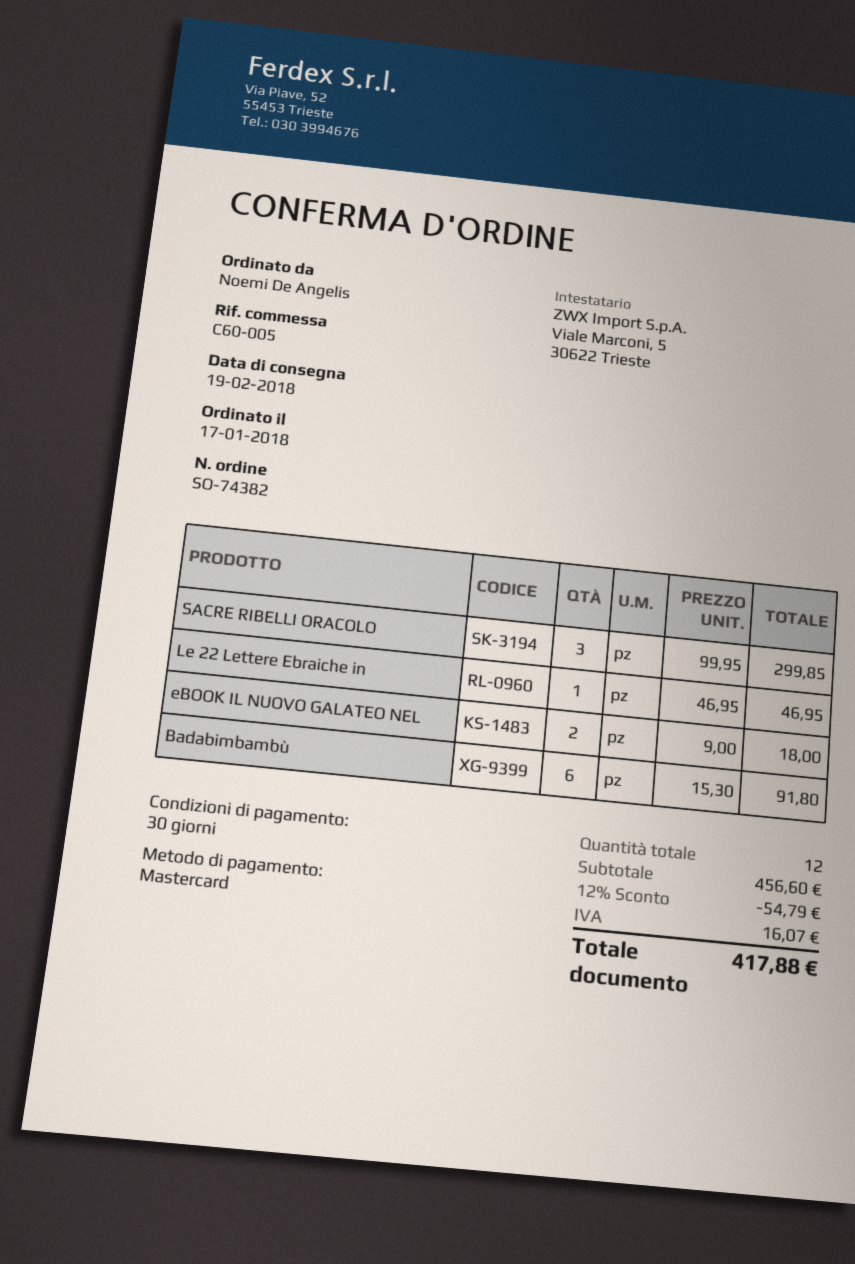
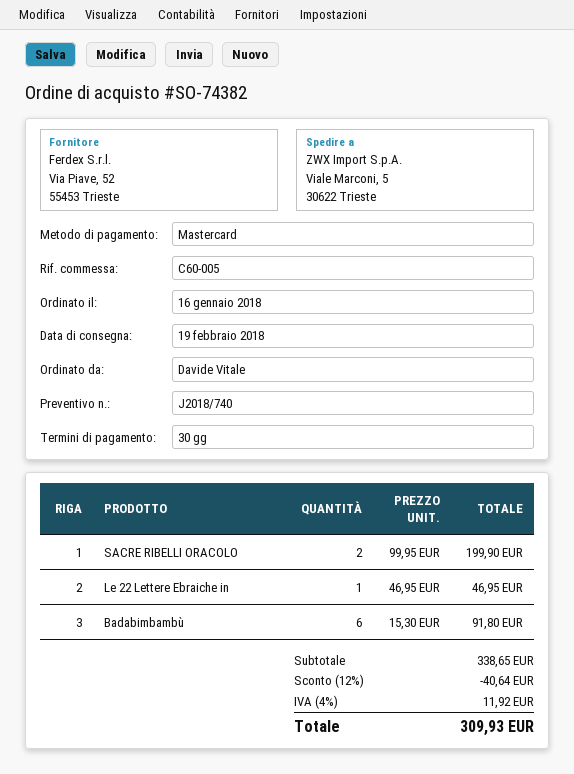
order date: 2018-01-17 -> 2018-01-16
ordered by: Noemi De Angelis -> Davide Vitale
SACRE RIBELLI ORACOLO: 3 x 99.95 = 299.85 -> 2 x 99.95 = 199.90
eBOOK IL NUOVO GALATEO NEL: 2 x 9.00 = 18.00 -> none
subtotal: 456.60 -> 338.65
discount: 12% = 54.79 -> 12% = 40.64
tax: 16.07 -> 11.92
total: 417.88 -> 309.93

